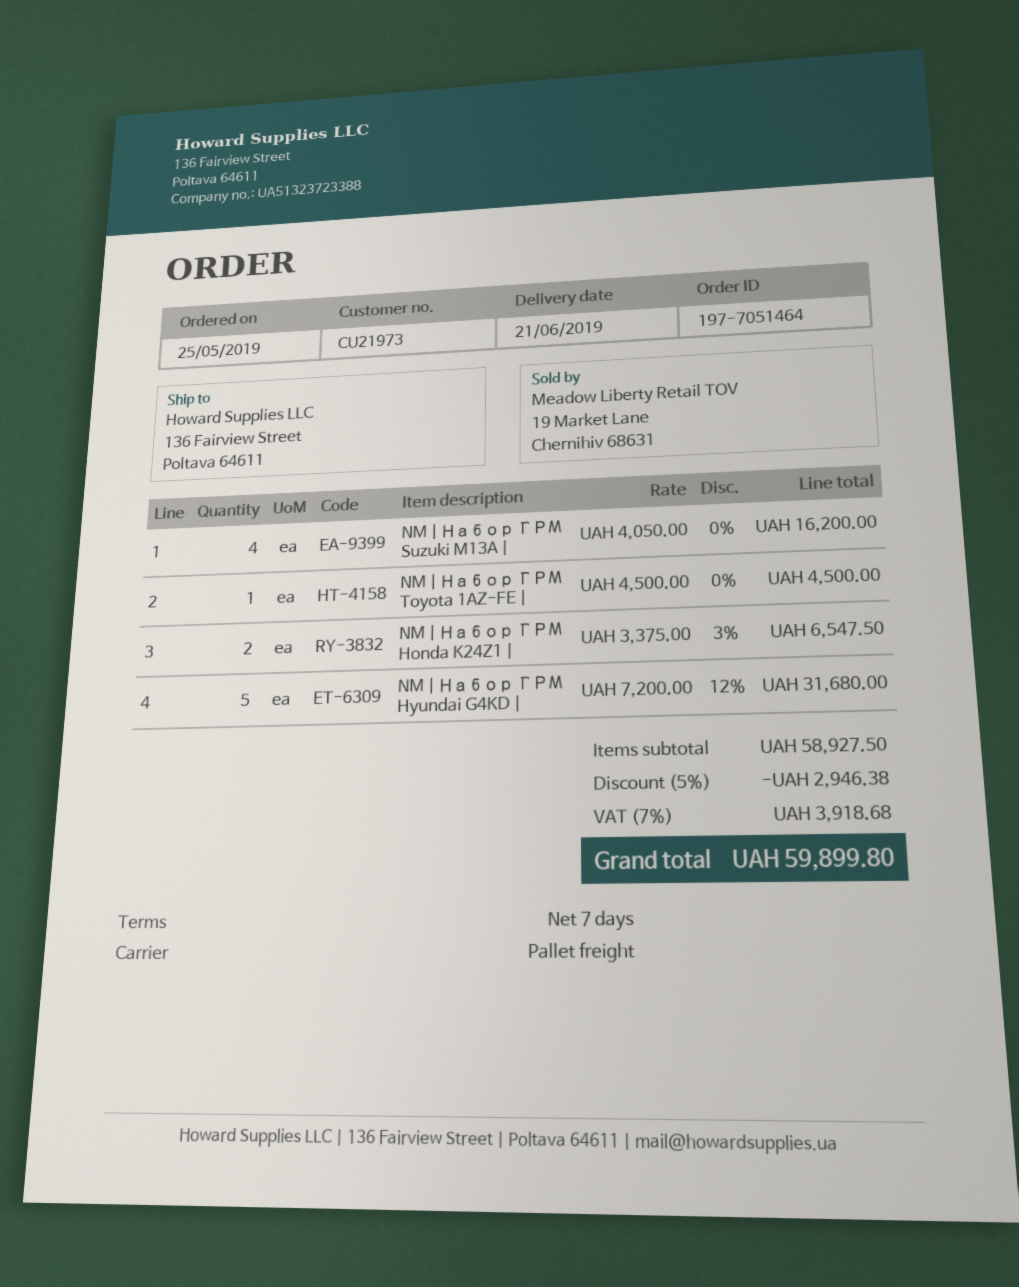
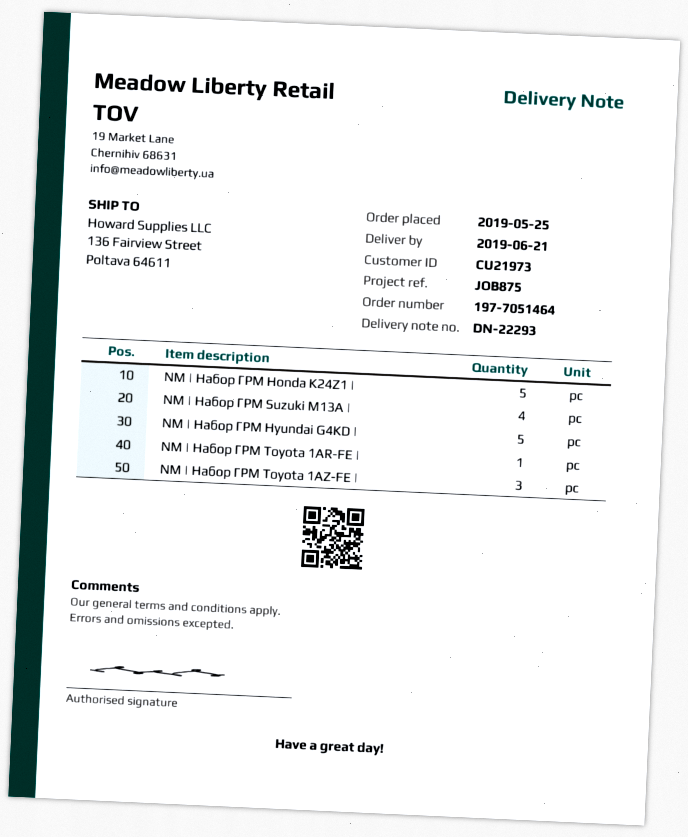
NM | Набор ГРМ Toyota 1AZ-FE |: 1 -> 3
NM | Набор ГРМ Honda K24Z1 |: 2 -> 5
NM | Набор ГРМ Toyota 1AR-FE |: none -> 1

